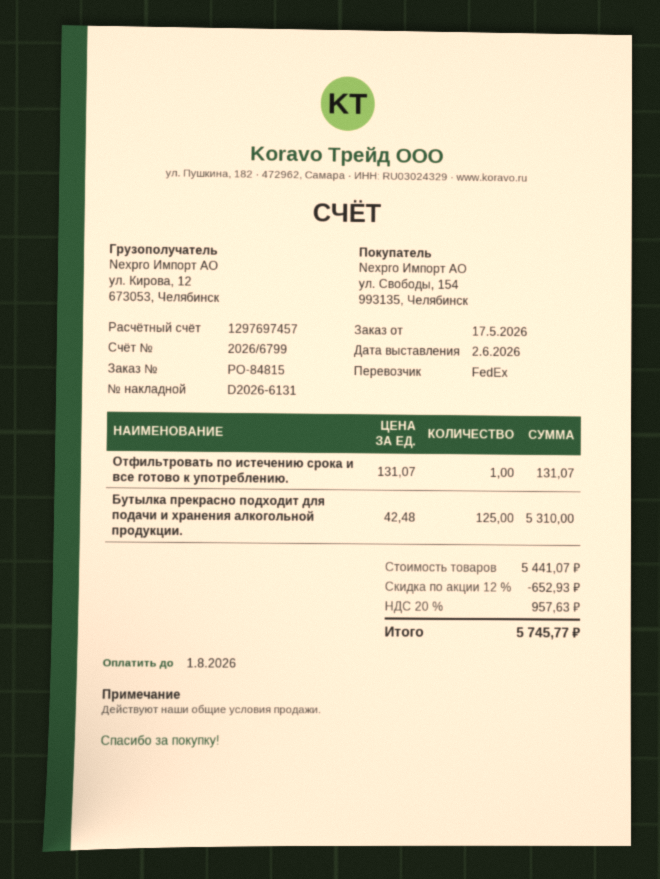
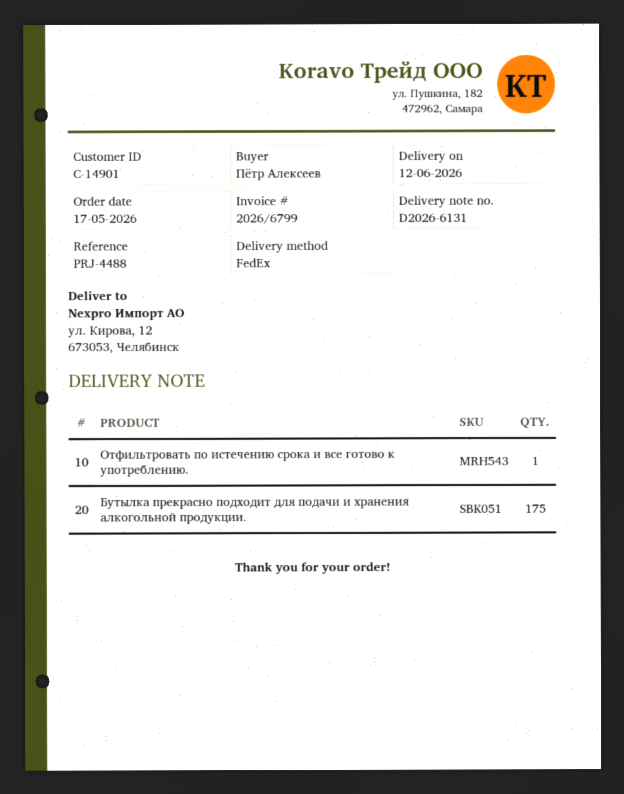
Бутылка прекрасно подходит для подачи и хранения алкогольной продукции.: 125 -> 175

